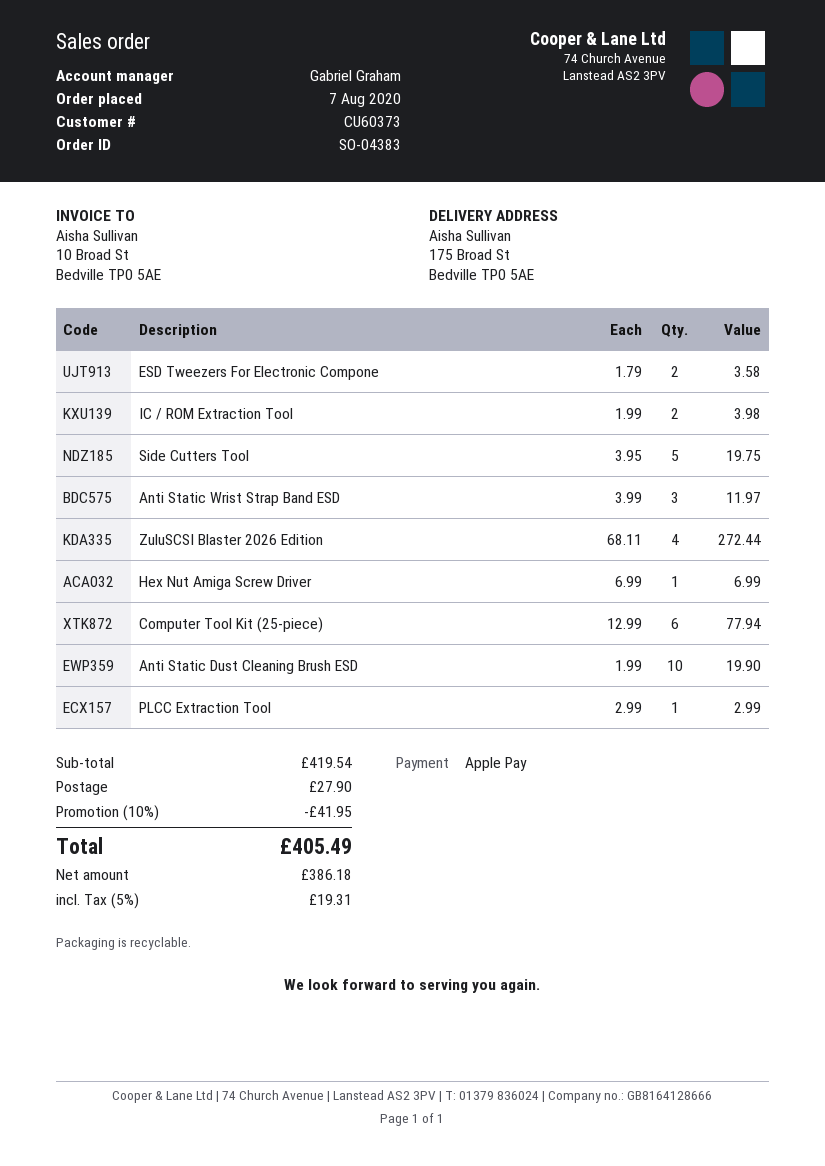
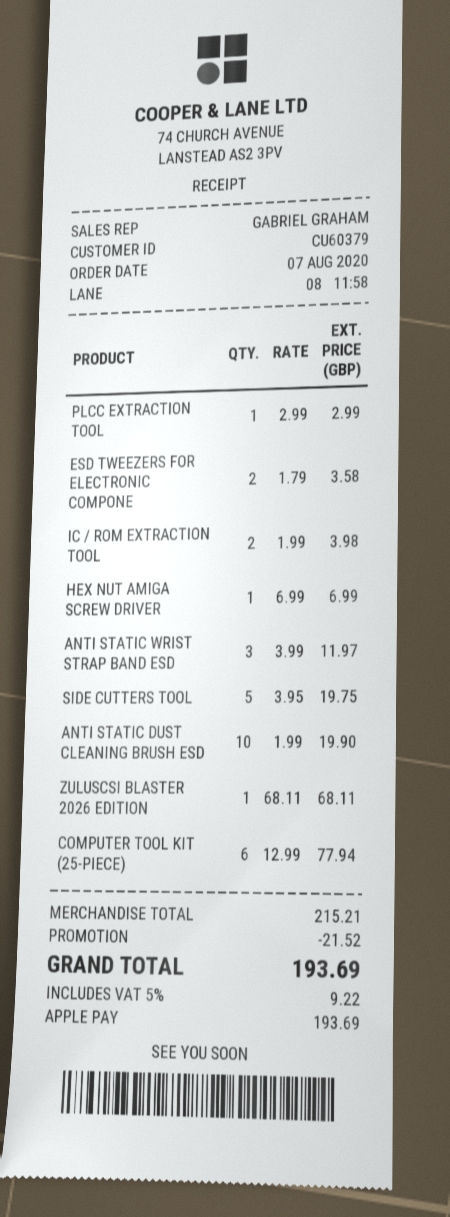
customer number: CU60373 -> CU60379
ZuluSCSI Blaster 2026 Edition: 4 x 68.11 = 272.44 -> 1 x 68.11 = 68.11
subtotal: 419.54 -> 215.21
discount: 41.95 -> 21.52
shipping: 27.90 -> none
tax: 5% = 19.31 -> 5% = 9.22
total: 405.49 -> 193.69

